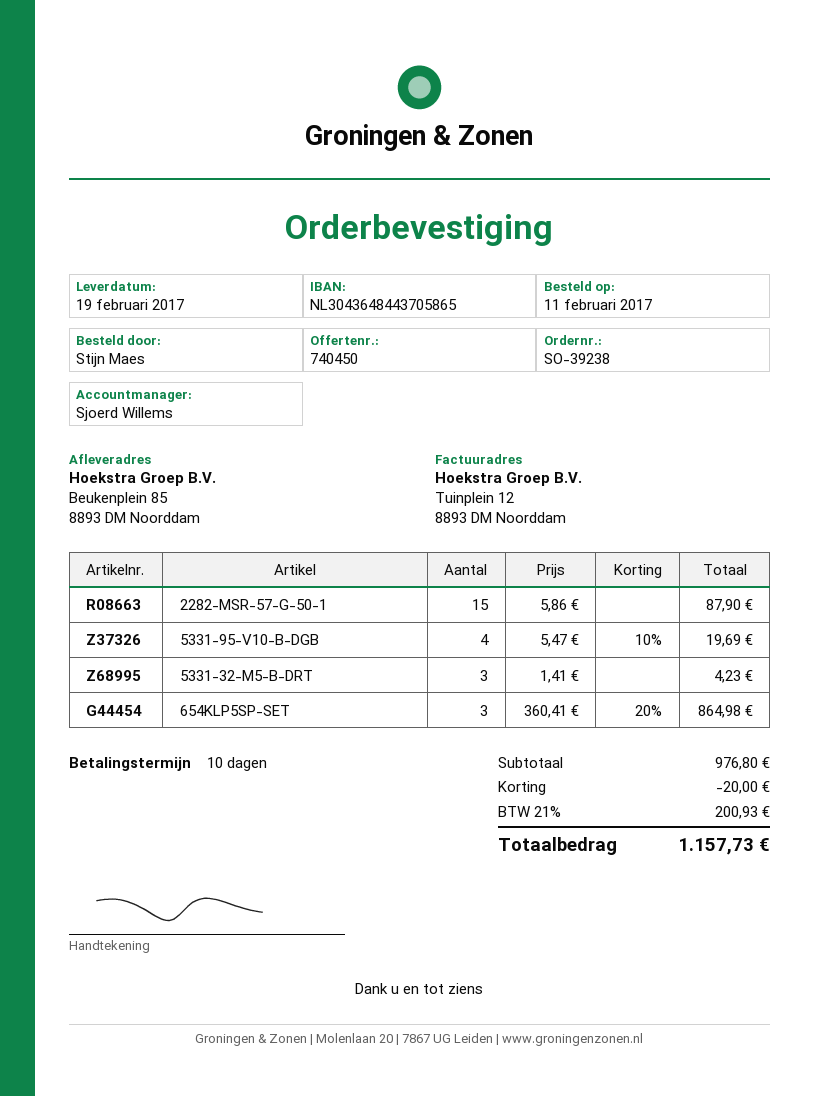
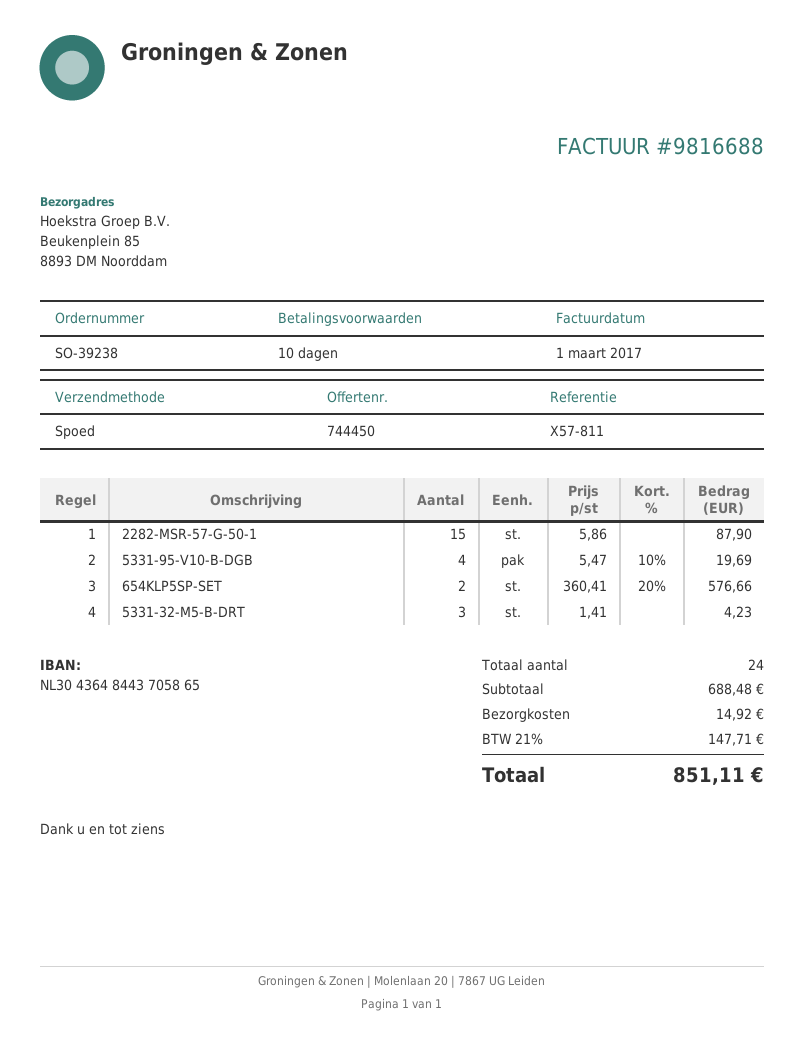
quote number: 740450 -> 744450
654KLP5SP-SET: 3 x 360.41 - 20% = 864.98 -> 2 x 360.41 - 20% = 576.66
subtotal: 976.80 -> 688.48
discount: 20.00 -> none
shipping: none -> 14.92
tax: 21% = 200.93 -> 21% = 147.71
total: 1157.73 -> 851.11

